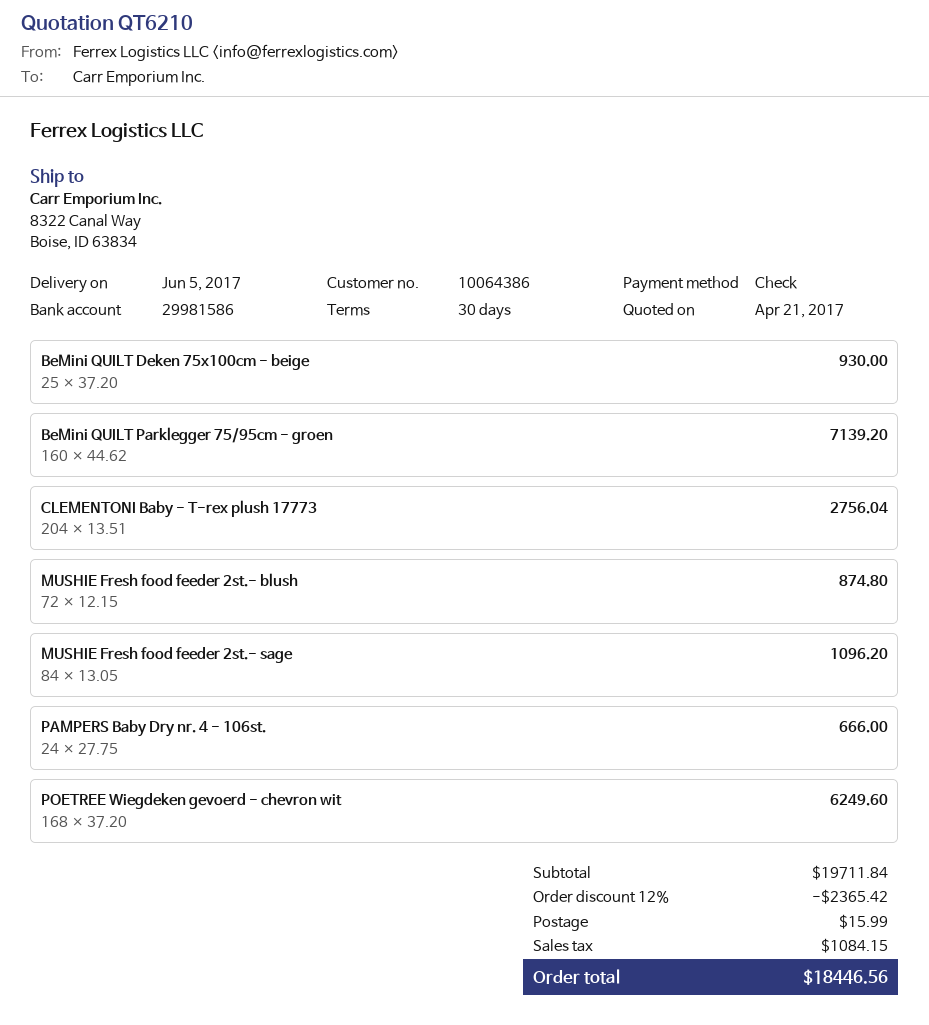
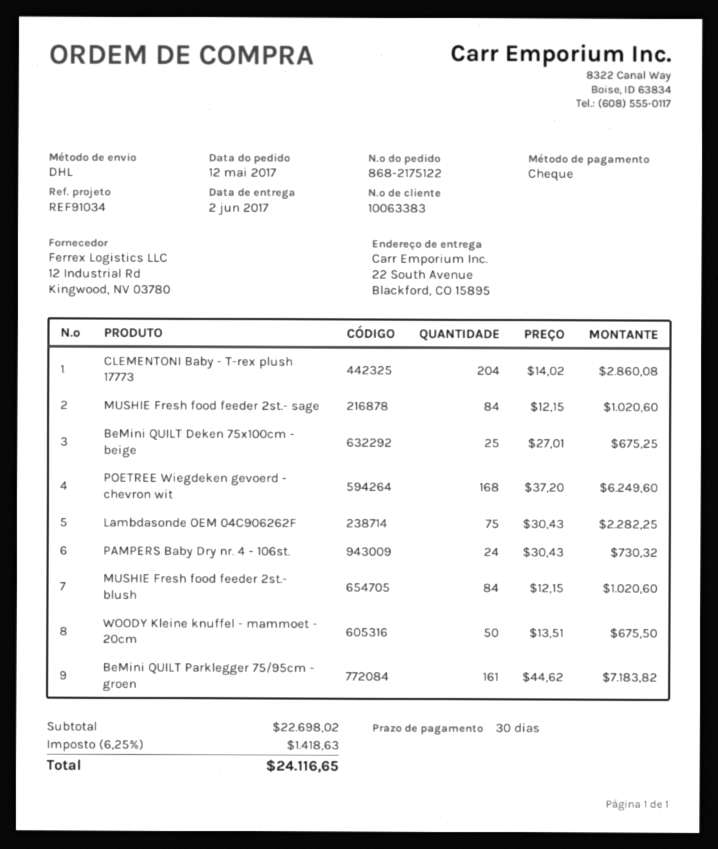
delivery date: 2017-06-05 -> 2017-06-02
customer number: 10064386 -> 10063383
ship to: 8322 Canal Way, Boise, ID 63834 -> 22 South Avenue, Blackford, CO 15895
BeMini QUILT Deken 75x100cm - beige: 25 x 37.20 = 930.00 -> 25 x 27.01 = 675.25
BeMini QUILT Parklegger 75/95cm - groen: 160 x 44.62 = 7139.20 -> 161 x 44.62 = 7183.82
CLEMENTONI Baby - T-rex plush 17773: 204 x 13.51 = 2756.04 -> 204 x 14.02 = 2860.08
MUSHIE Fresh food feeder 2st.- blush: 72 x 12.15 = 874.80 -> 84 x 12.15 = 1020.60
MUSHIE Fresh food feeder 2st.- sage: 84 x 13.05 = 1096.20 -> 84 x 12.15 = 1020.60
PAMPERS Baby Dry nr. 4 - 106st.: 24 x 27.75 = 666.00 -> 24 x 30.43 = 730.32
Lambdasonde OEM 04C906262F: none -> 75 x 30.43 = 2282.25
WOODY Kleine knuffel - mammoet - 20cm: none -> 50 x 13.51 = 675.50
subtotal: 19711.84 -> 22698.02
discount: 12% = 2365.42 -> none
shipping: 15.99 -> none
tax: 1084.15 -> 1418.63
total: 18446.56 -> 24116.65

